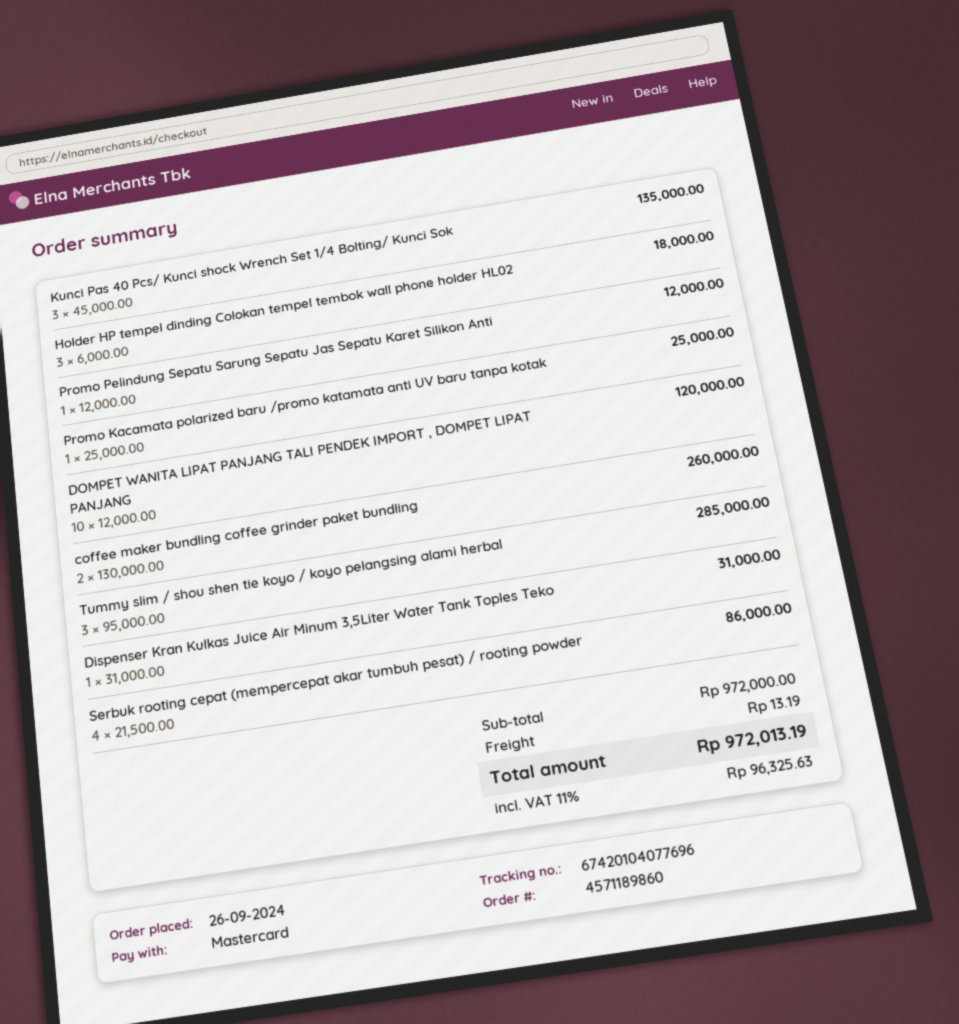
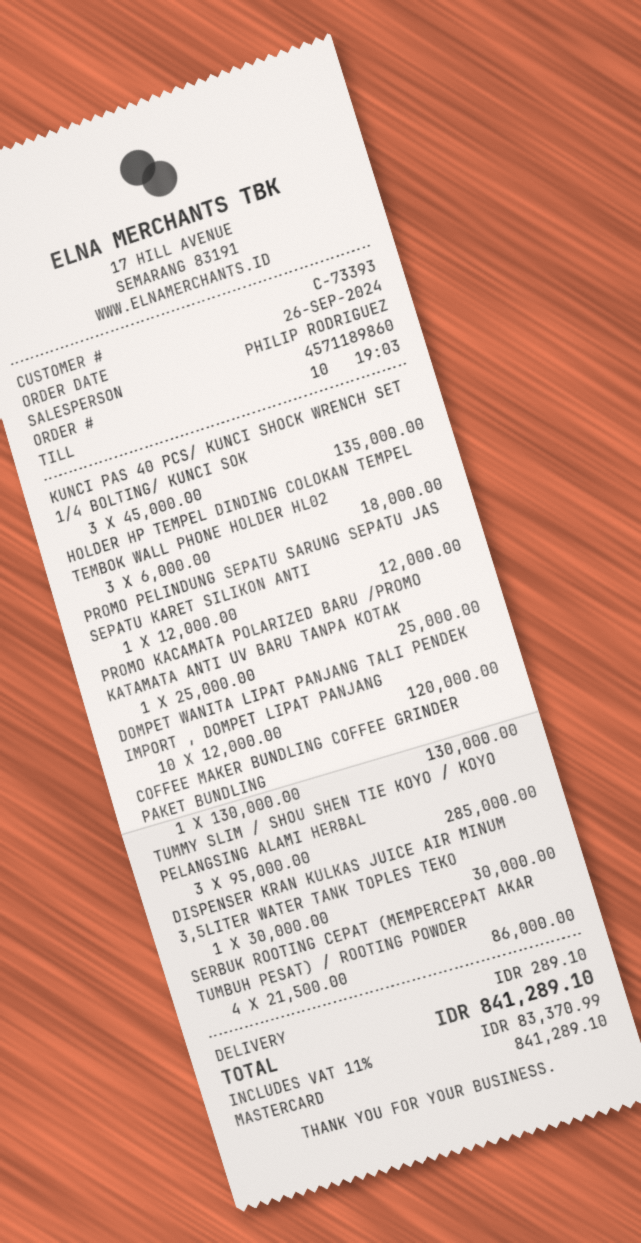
coffee maker bundling coffee grinder paket bundling: 2 x 130000.00 = 260000.00 -> 1 x 130000.00 = 130000.00
Dispenser Kran Kulkas Juice Air Minum 3,5Liter Water Tank Toples Teko: 1 x 31000.00 = 31000.00 -> 1 x 30000.00 = 30000.00
shipping: 13.19 -> 289.10
tax: 11% = 96325.63 -> 11% = 83370.99
total: 972013.19 -> 841289.10

